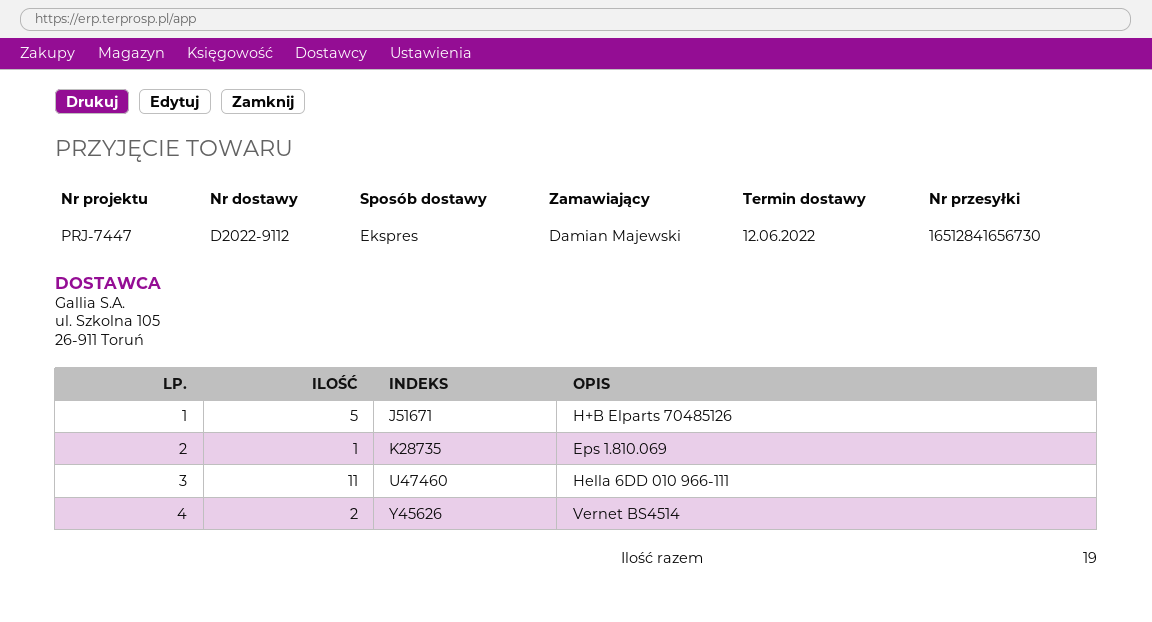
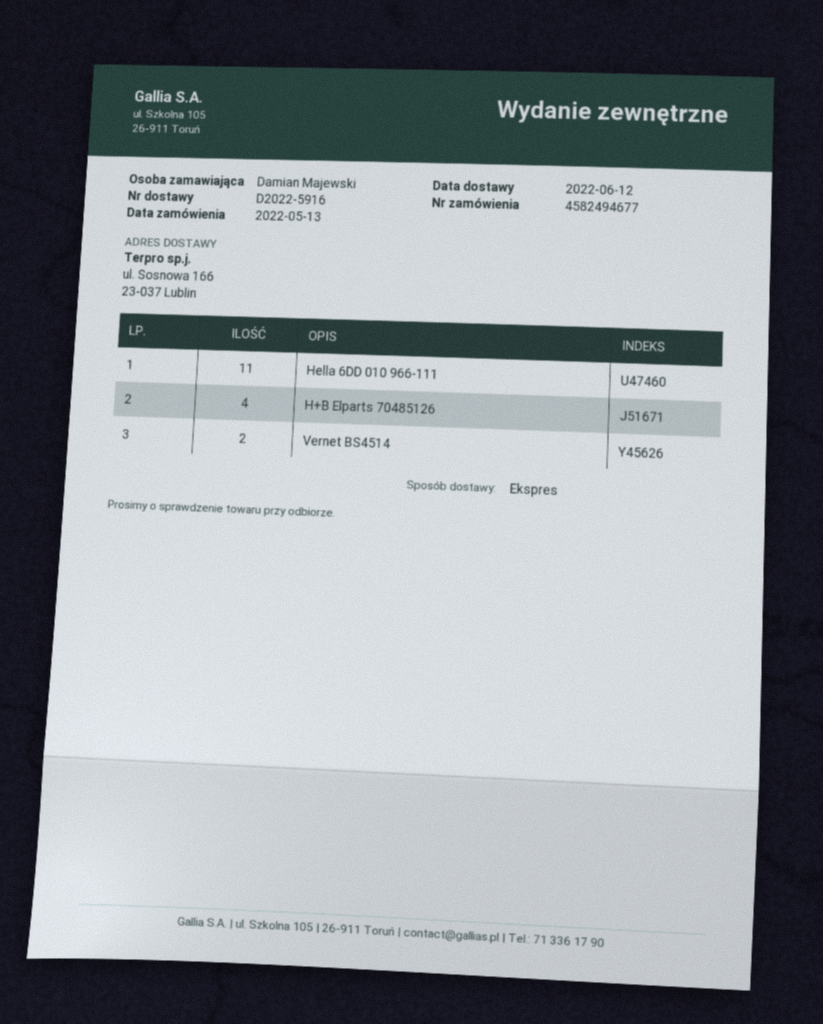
delivery note number: D2022-9112 -> D2022-5916
H+B Elparts 70485126: 5 -> 4
Eps 1.810.069: 1 -> none

